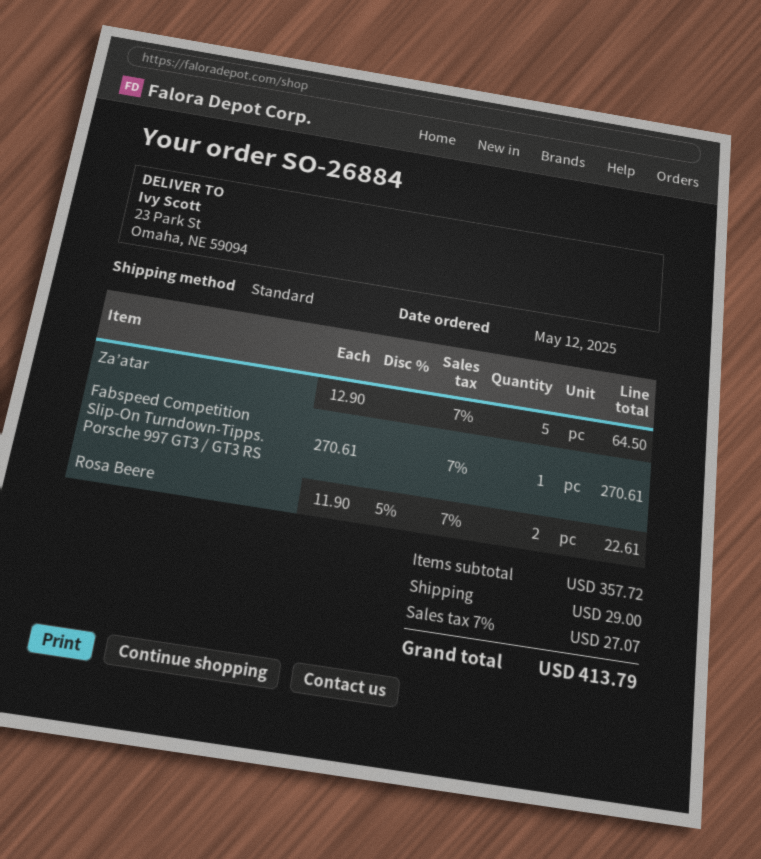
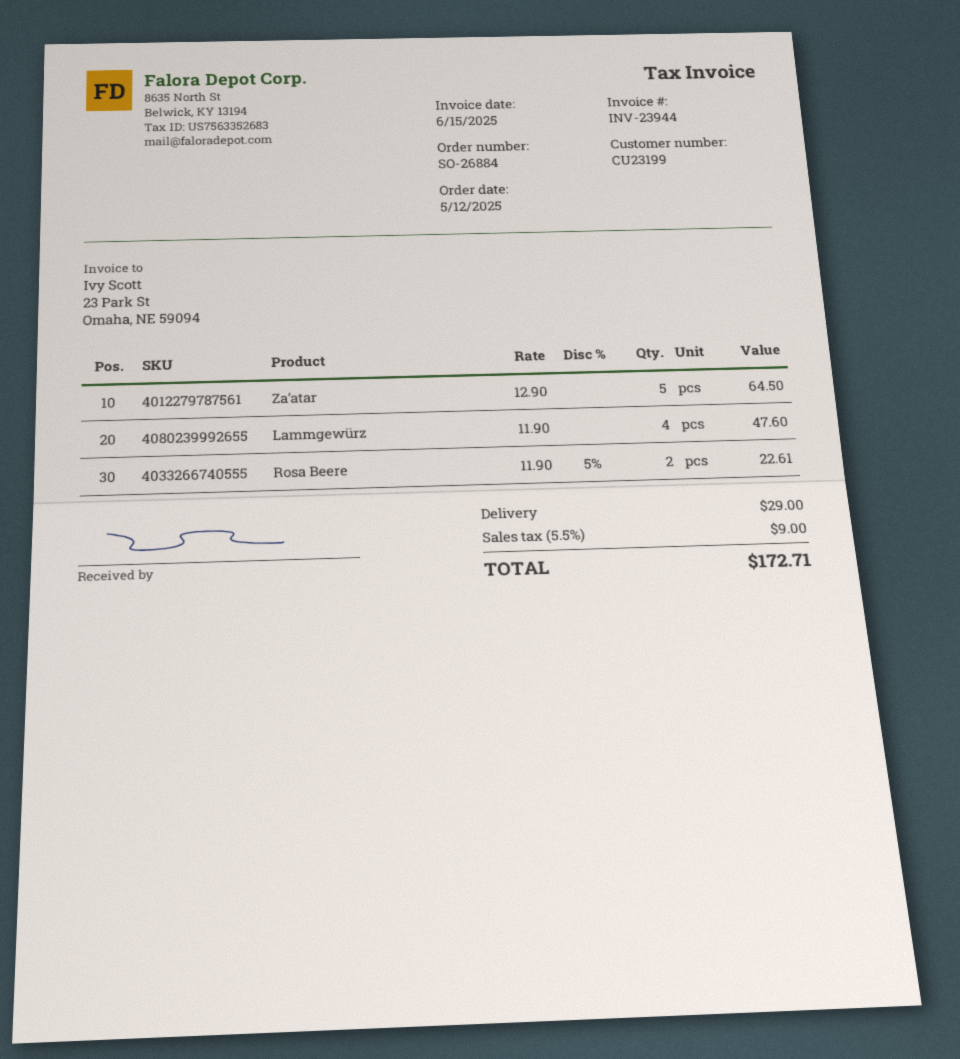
Fabspeed Competition Slip-On Turndown-Tipps. Porsche 997 GT3 / GT3 RS: 1 x 270.61 = 270.61 -> none
Lammgewürz: none -> 4 x 11.90 = 47.60
tax: 7% = 27.07 -> 5.5% = 9.00
total: 413.79 -> 172.71

